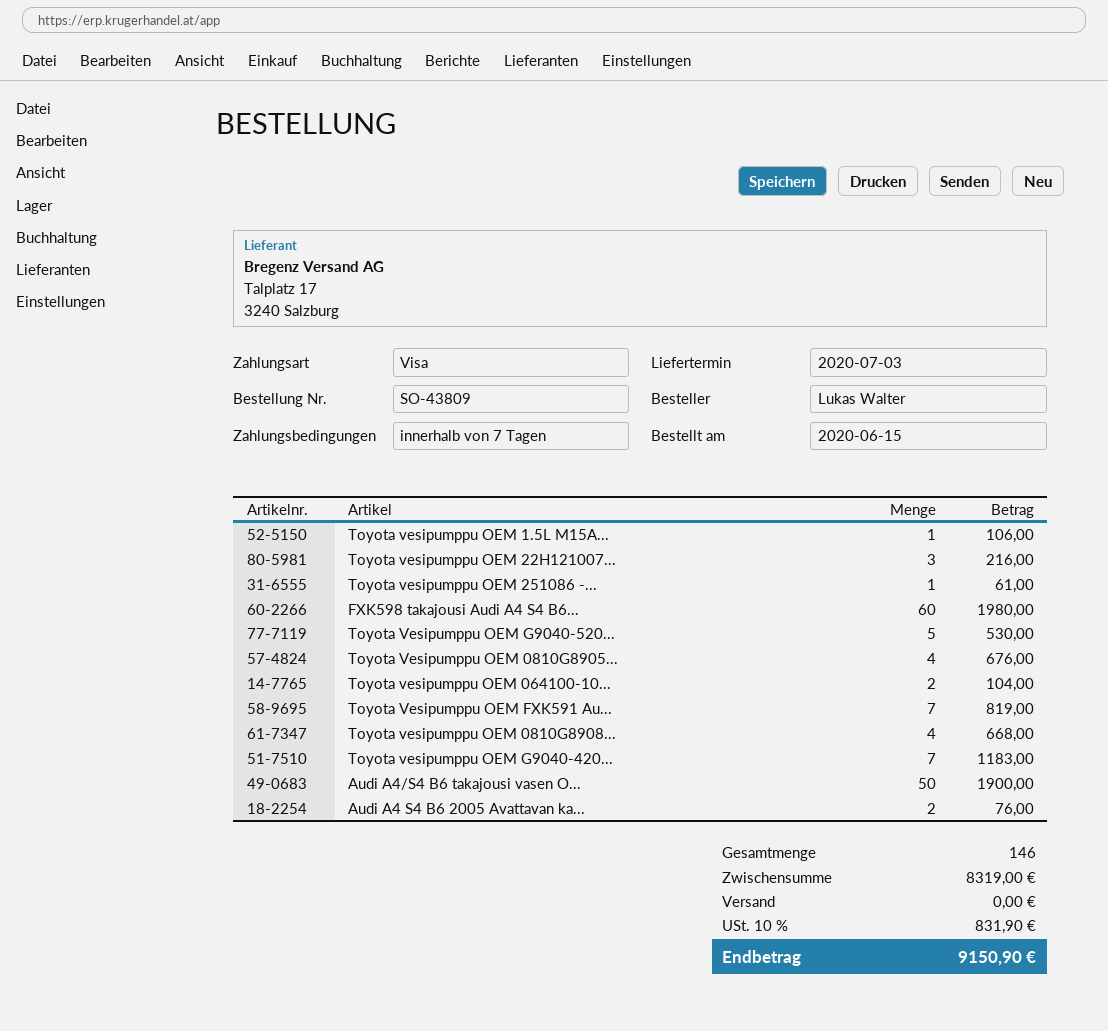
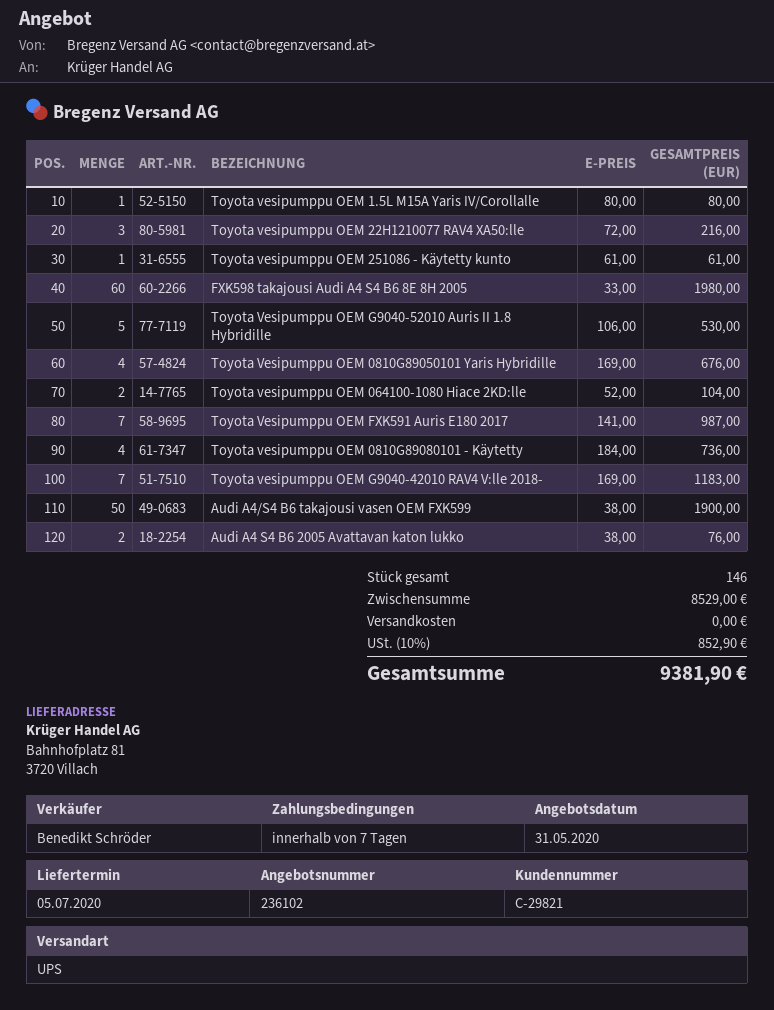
delivery date: 2020-07-03 -> 2020-07-05
Toyota vesipumppu OEM 1.5L M15A...: 1 for 106.00 -> 1 for 80.00
Toyota Vesipumppu OEM FXK591 Au...: 7 for 819.00 -> 7 for 987.00
Toyota vesipumppu OEM 0810G8908...: 4 for 668.00 -> 4 for 736.00
subtotal: 8319.00 -> 8529.00
tax: 10% = 831.90 -> 10% = 852.90
total: 9150.90 -> 9381.90

